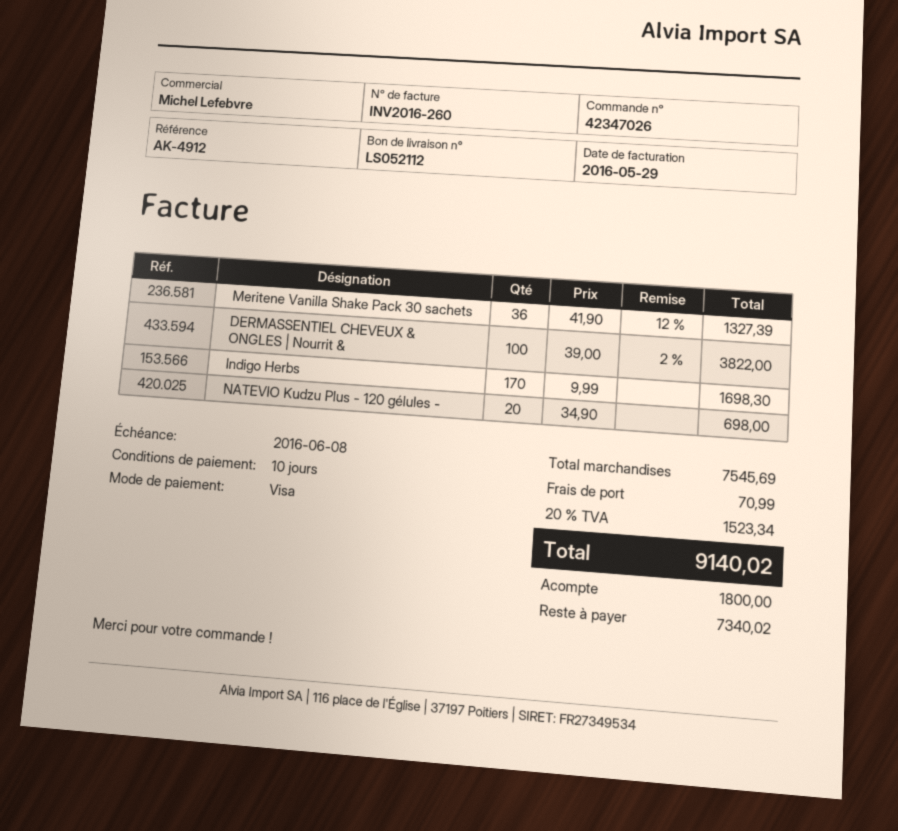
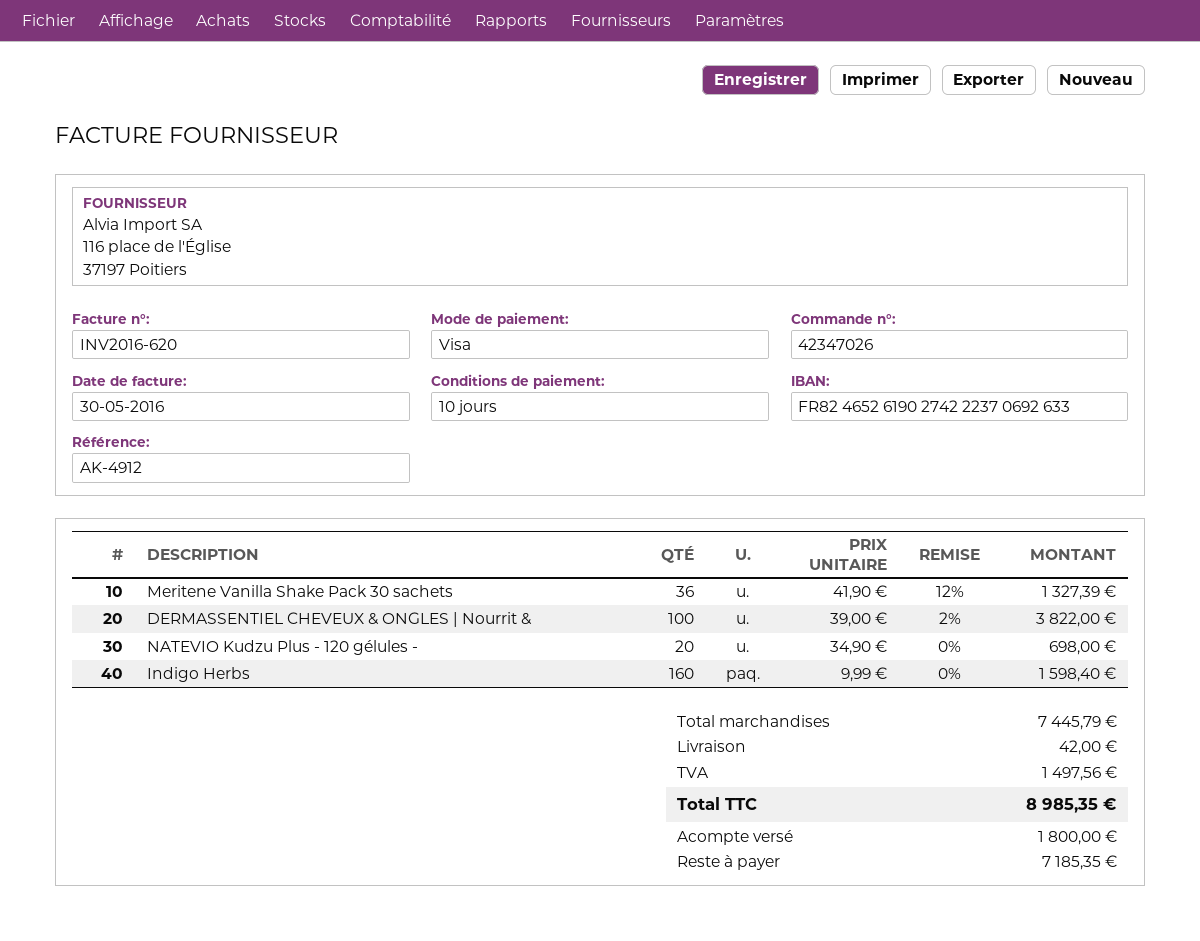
invoice number: INV2016-260 -> INV2016-620
invoice date: 2016-05-29 -> 2016-05-30
Indigo Herbs: 170 x 9.99 = 1698.30 -> 160 x 9.99 = 1598.40
subtotal: 7545.69 -> 7445.79
shipping: 70.99 -> 42.00
tax: 1523.34 -> 1497.56
total: 9140.02 -> 8985.35
balance: 7340.02 -> 7185.35

